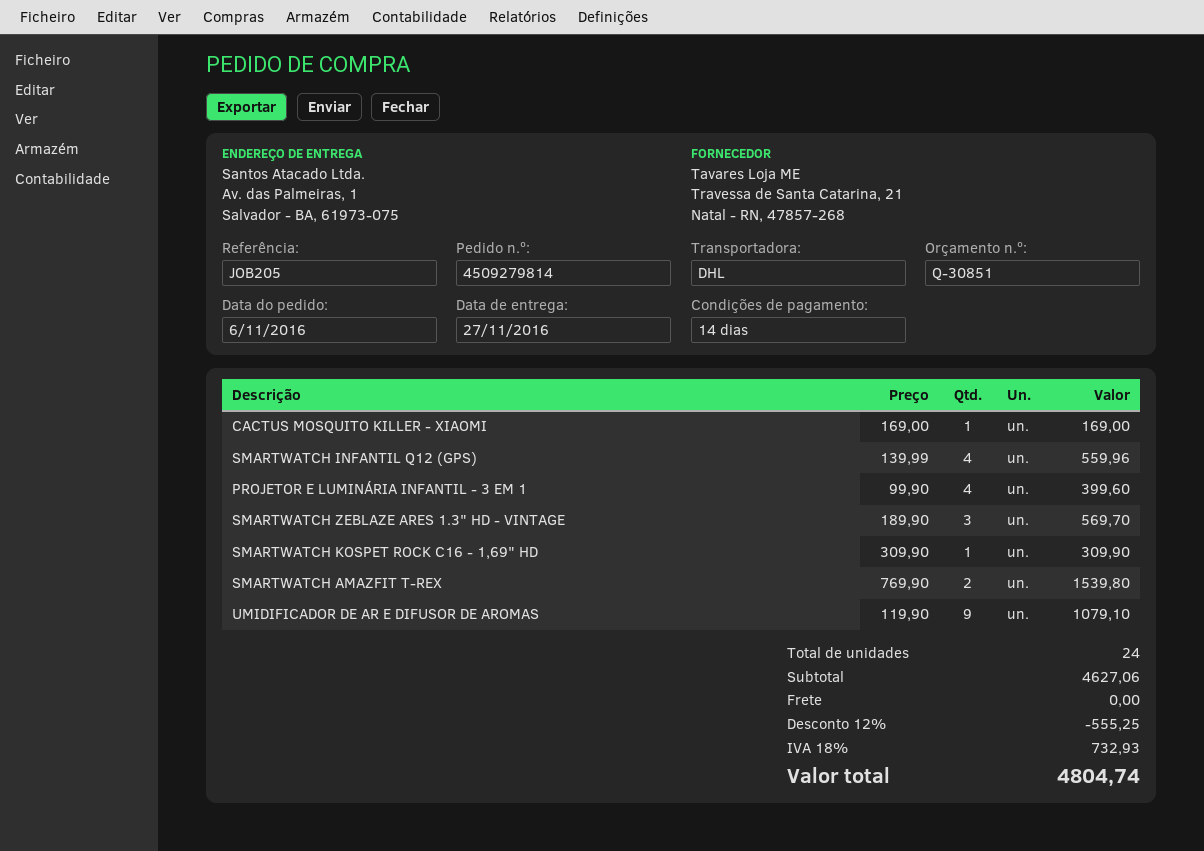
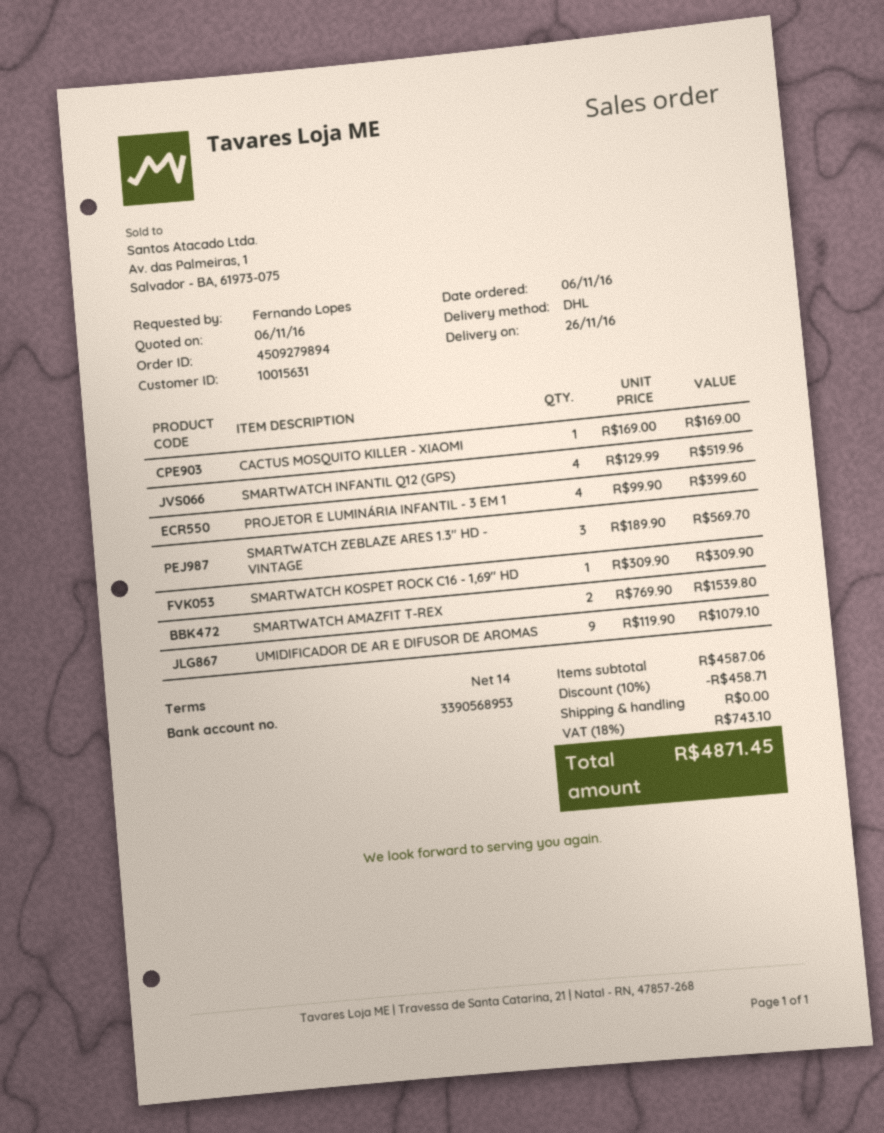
order number: 4509279814 -> 4509279894
delivery date: 2016-11-27 -> 2016-11-26
SMARTWATCH INFANTIL Q12 (GPS): 4 x 139.99 = 559.96 -> 4 x 129.99 = 519.96
subtotal: 4627.06 -> 4587.06
discount: 12% = 555.25 -> 10% = 458.71
tax: 18% = 732.93 -> 18% = 743.10
total: 4804.74 -> 4871.45

